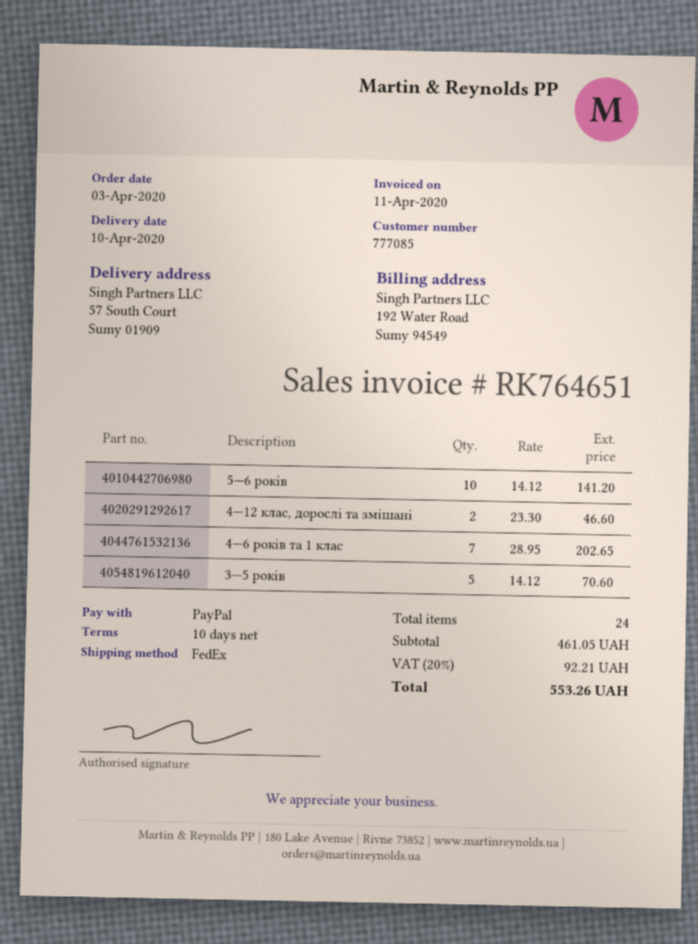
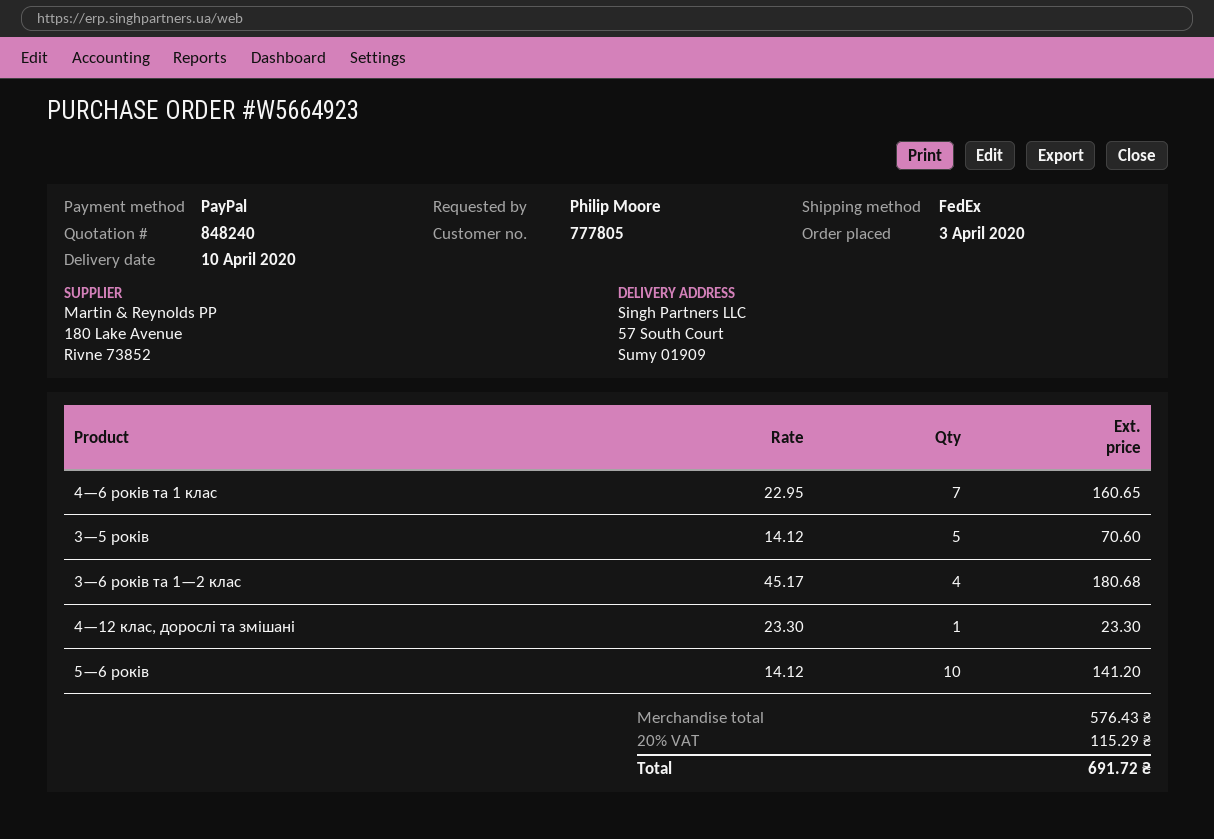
customer number: 777085 -> 777805
4—12 клас, дорослі та змішані: 2 x 23.30 = 46.60 -> 1 x 23.30 = 23.30
4—6 років та 1 клас: 7 x 28.95 = 202.65 -> 7 x 22.95 = 160.65
3—6 років та 1—2 клас: none -> 4 x 45.17 = 180.68
subtotal: 461.05 -> 576.43
tax: 20% = 92.21 -> 20% = 115.29
total: 553.26 -> 691.72

